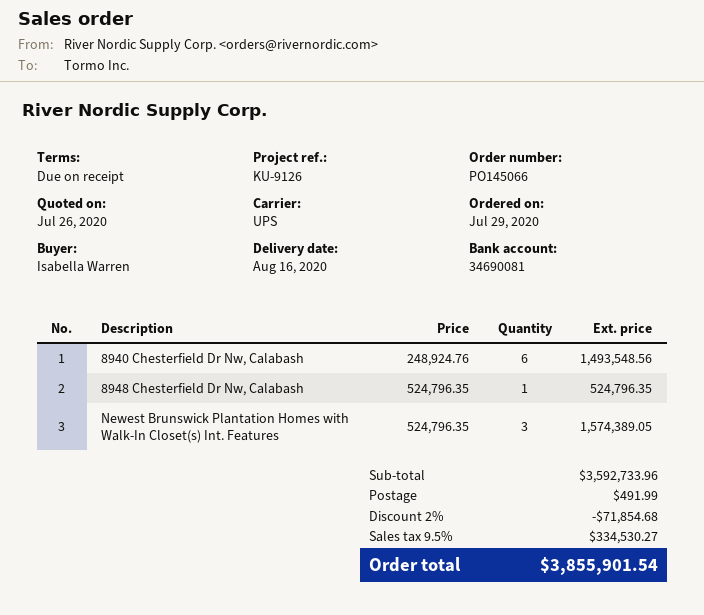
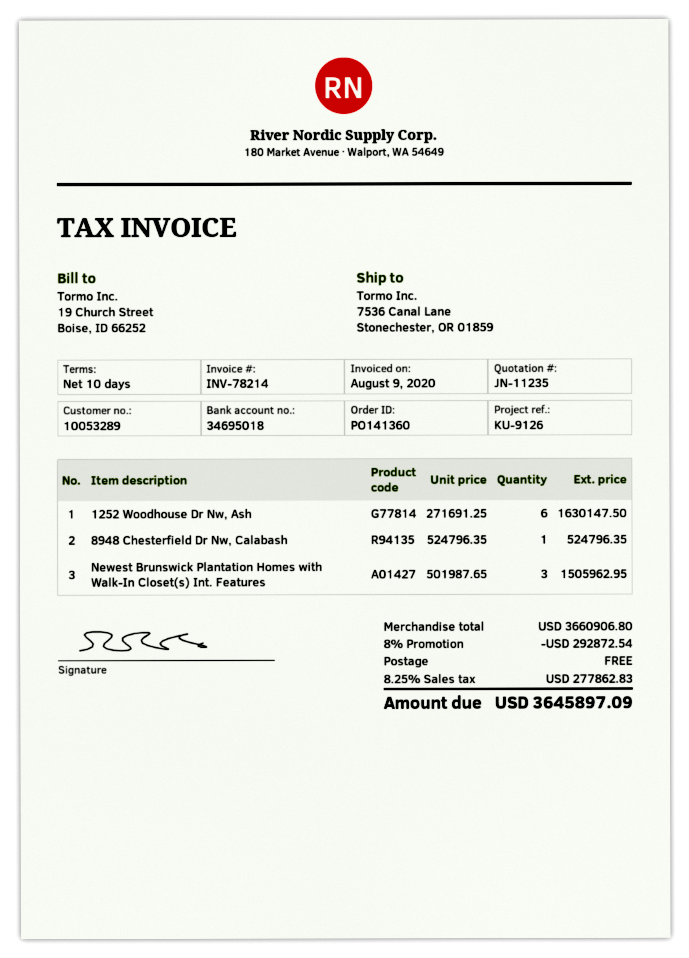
order number: PO145066 -> PO141360
payment terms: on receipt -> 10 days
bank account: 34690081 -> 34695018
8940 Chesterfield Dr Nw, Calabash: 6 x 248924.76 = 1493548.56 -> none
Newest Brunswick Plantation Homes with Walk-In Closet(s) Int. Features: 3 x 524796.35 = 1574389.05 -> 3 x 501987.65 = 1505962.95
1252 Woodhouse Dr Nw, Ash: none -> 6 x 271691.25 = 1630147.50
subtotal: 3592733.96 -> 3660906.80
discount: 2% = 71854.68 -> 8% = 292872.54
shipping: 491.99 -> 0.00
tax: 9.5% = 334530.27 -> 8.25% = 277862.83
total: 3855901.54 -> 3645897.09

